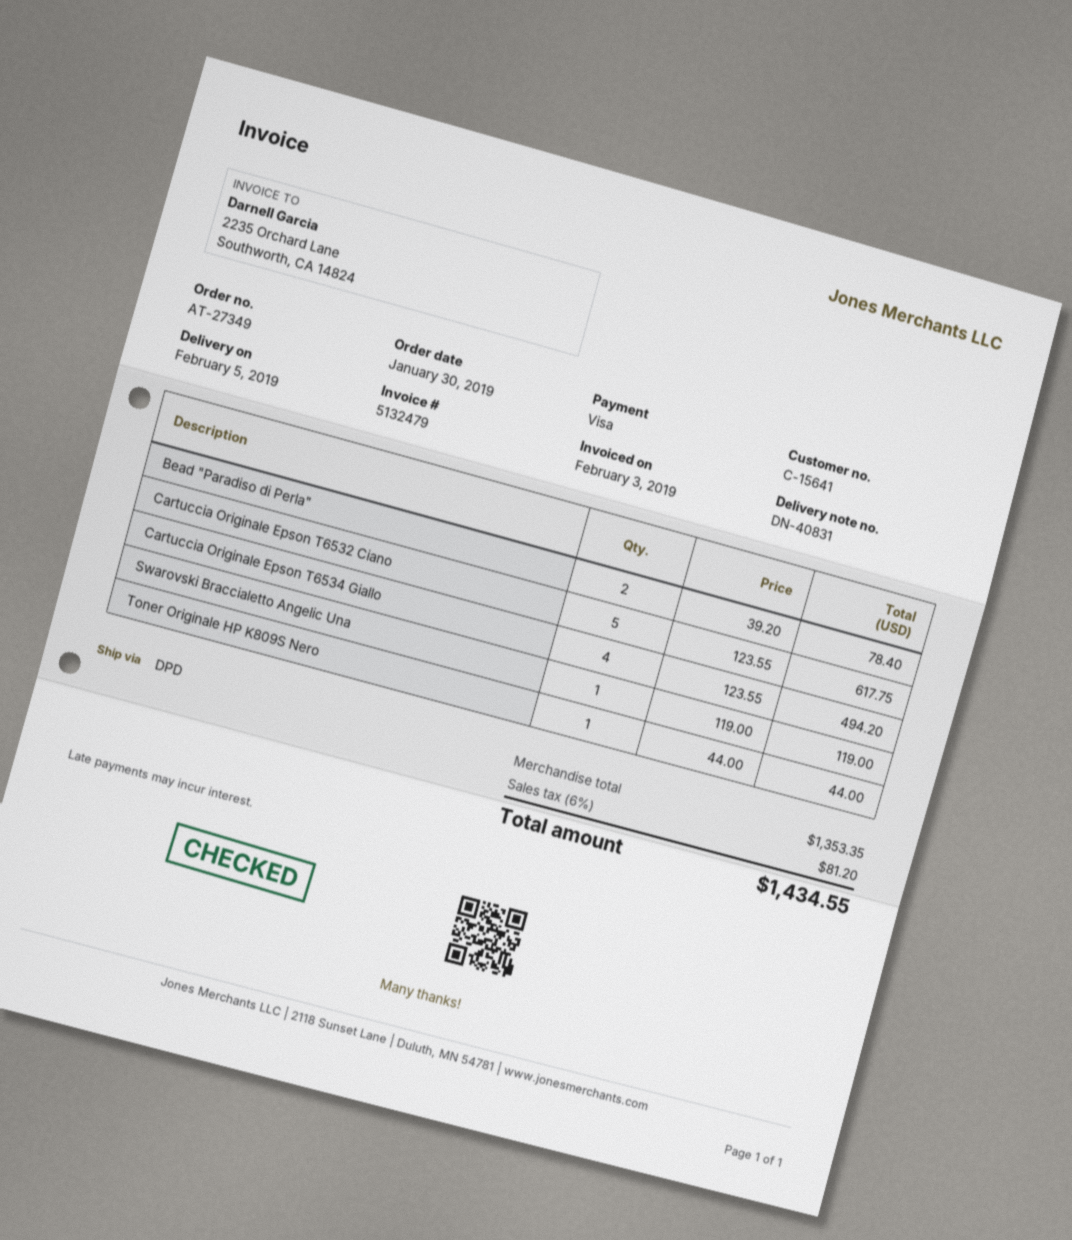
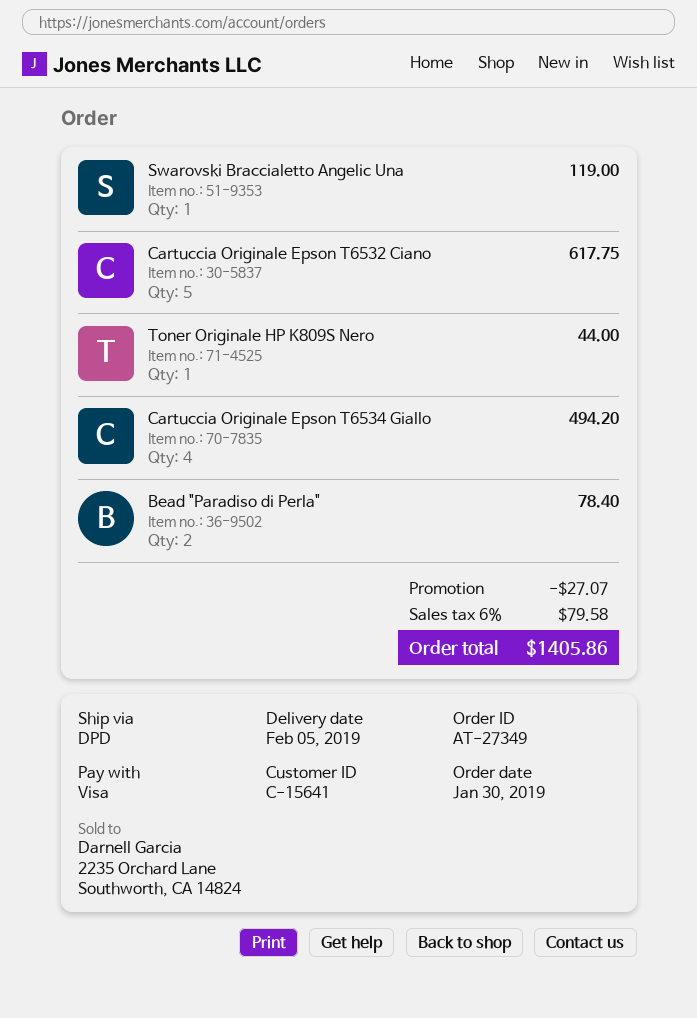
discount: none -> 27.07
tax: 6% = 81.20 -> 6% = 79.58
total: 1434.55 -> 1405.86

